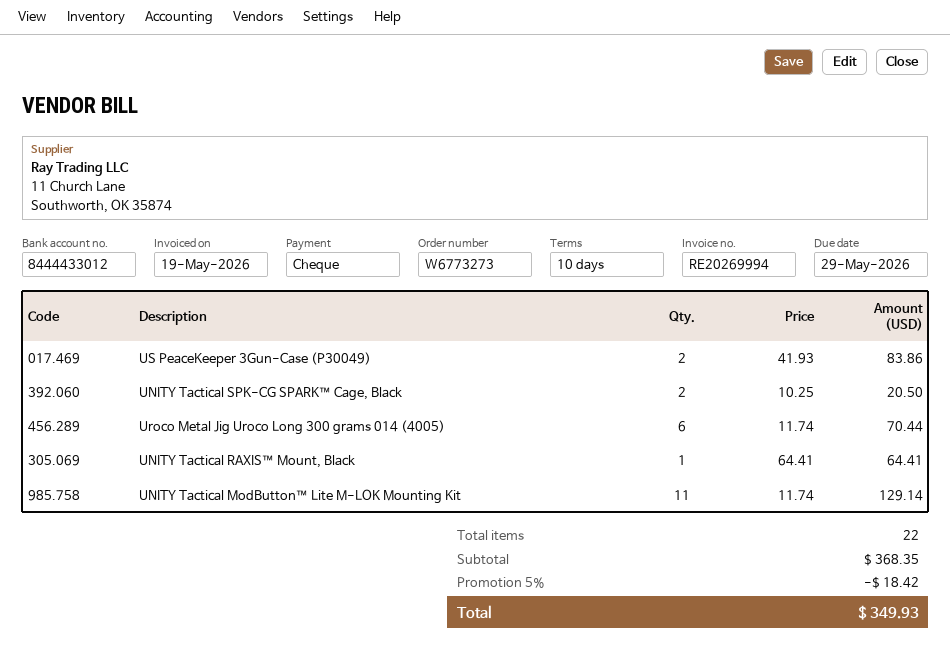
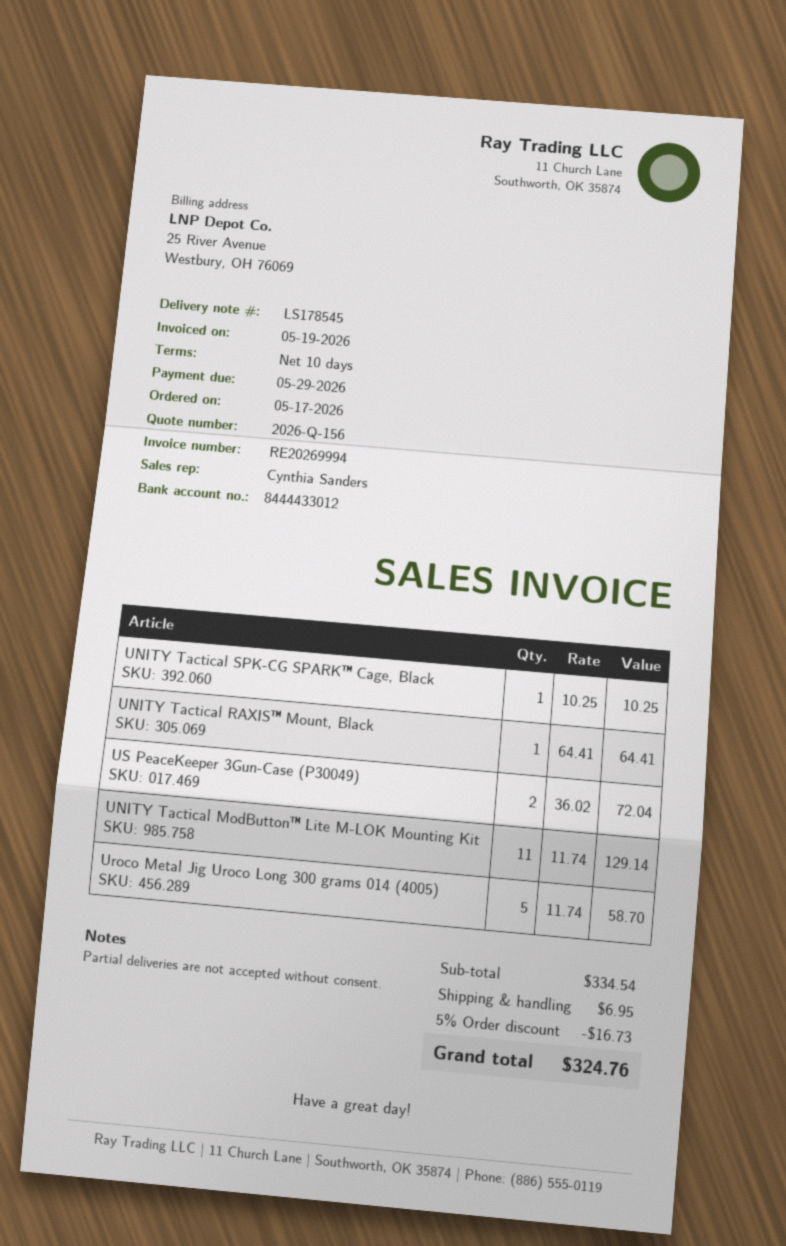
US PeaceKeeper 3Gun-Case (P30049): 2 x 41.93 = 83.86 -> 2 x 36.02 = 72.04
UNITY Tactical SPK-CG SPARK™ Cage, Black: 2 x 10.25 = 20.50 -> 1 x 10.25 = 10.25
Uroco Metal Jig Uroco Long 300 grams 014 (4005): 6 x 11.74 = 70.44 -> 5 x 11.74 = 58.70
subtotal: 368.35 -> 334.54
discount: 5% = 18.42 -> 5% = 16.73
shipping: none -> 6.95
total: 349.93 -> 324.76

